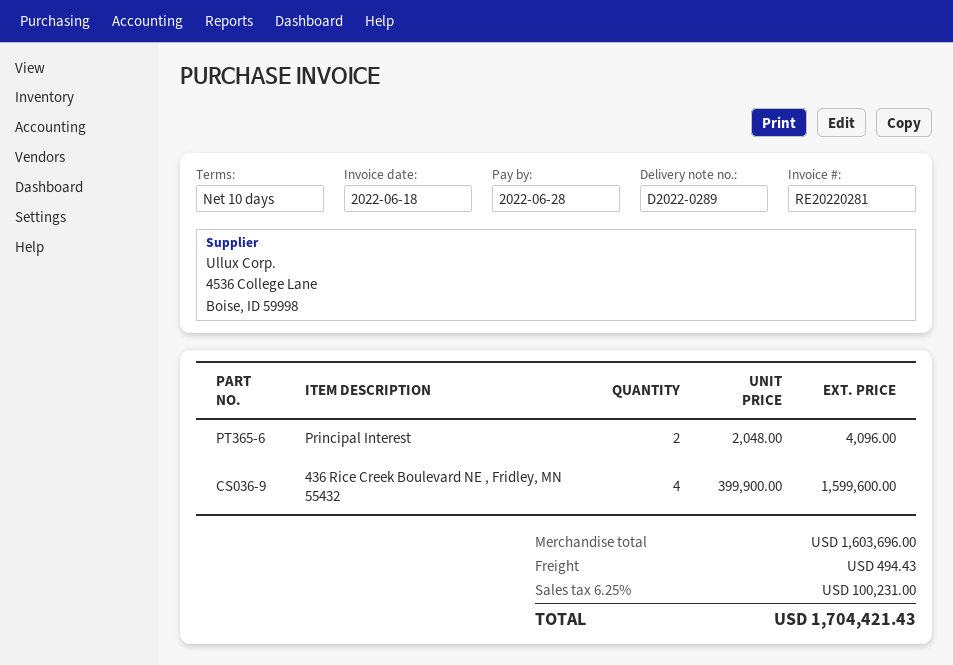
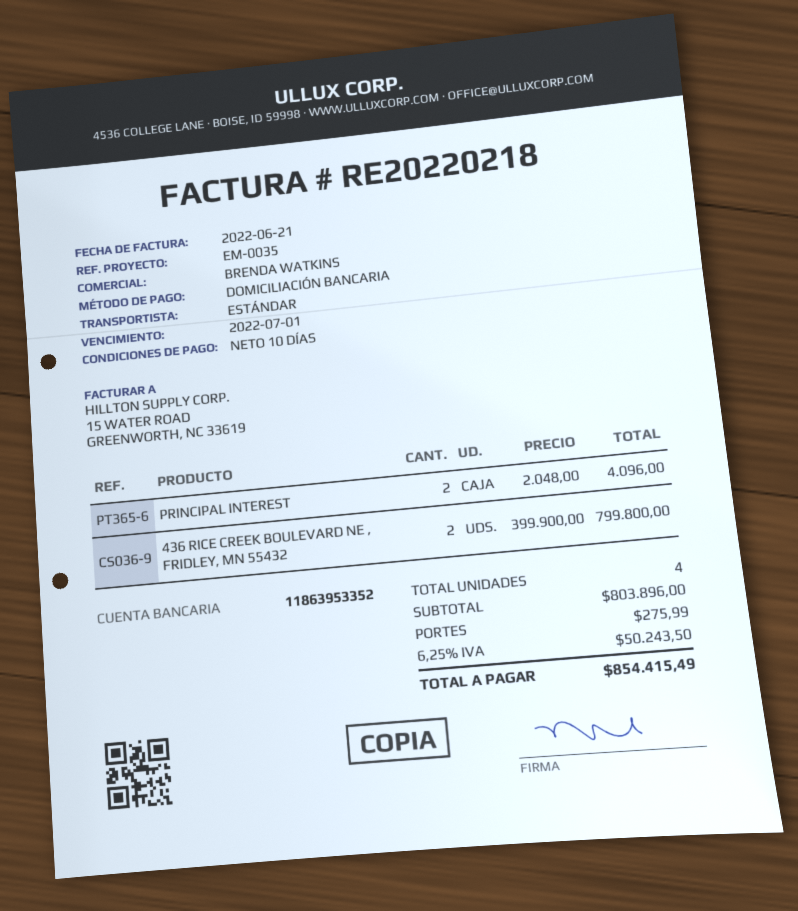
invoice number: RE20220281 -> RE20220218
invoice date: 2022-06-18 -> 2022-06-21
due date: 2022-06-28 -> 2022-07-01
436 Rice Creek Boulevard NE , Fridley, MN 55432: 4 x 399900.00 = 1599600.00 -> 2 x 399900.00 = 799800.00
subtotal: 1603696.00 -> 803896.00
shipping: 494.43 -> 275.99
tax: 6.25% = 100231.00 -> 6.25% = 50243.50
total: 1704421.43 -> 854415.49

